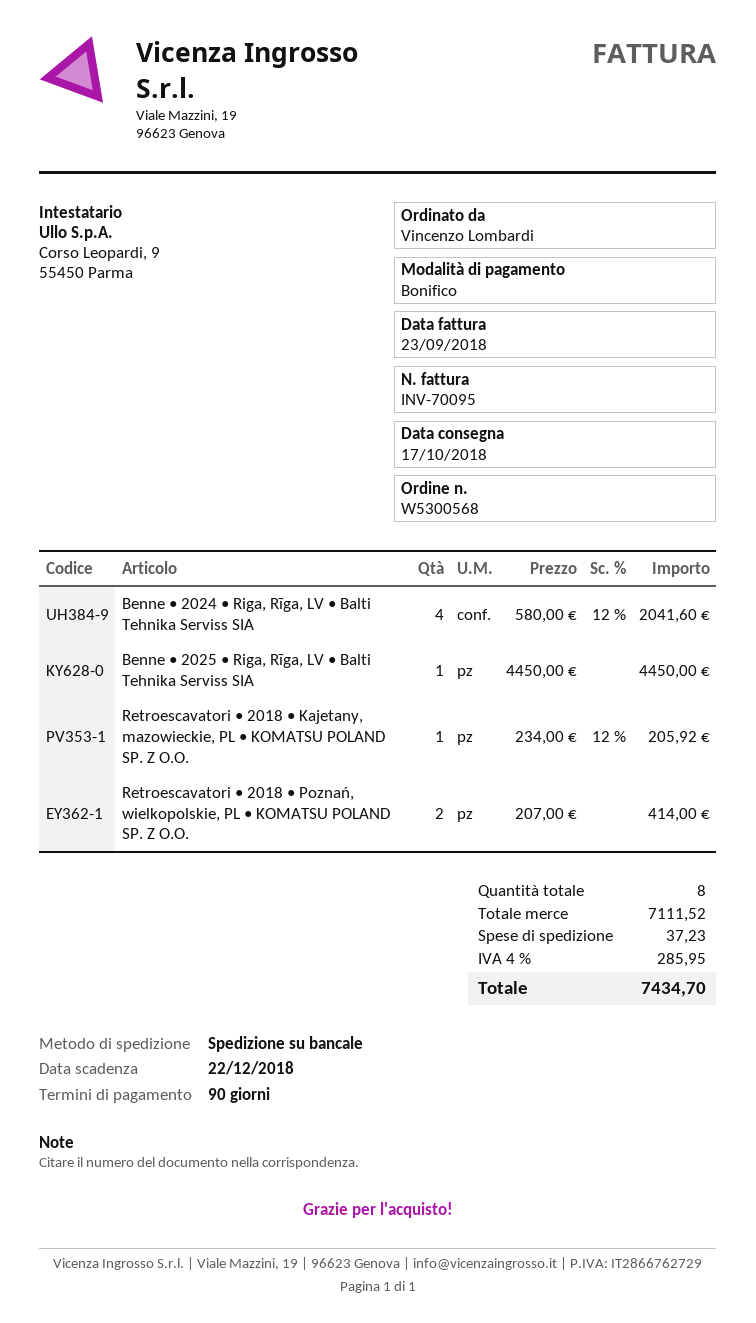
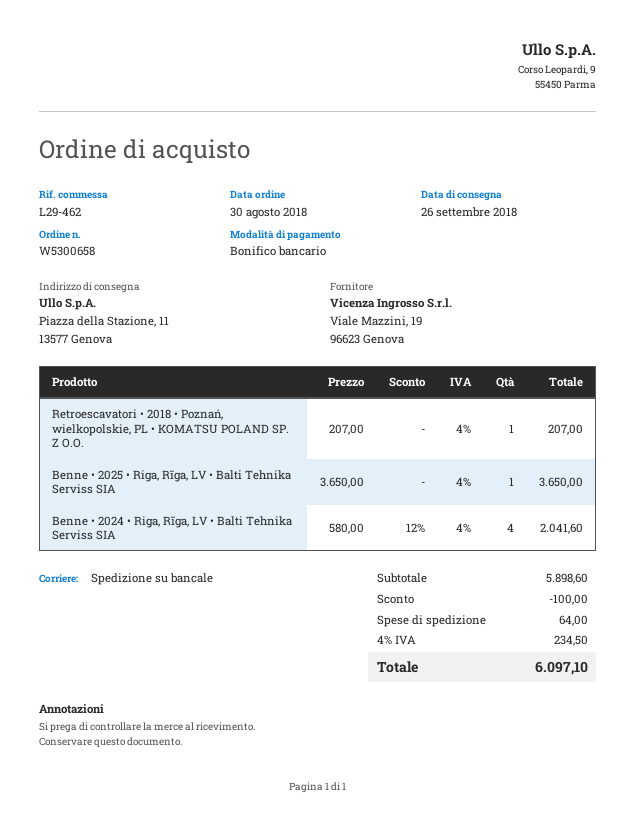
order number: W5300568 -> W5300658
delivery date: 2018-10-17 -> 2018-09-26
Benne • 2025 • Riga, Rīga, LV • Balti Tehnika Serviss SIA: 1 x 4450.00 = 4450.00 -> 1 x 3650.00 = 3650.00
Retroescavatori • 2018 • Kajetany, mazowieckie, PL • KOMATSU POLAND SP. Z O.O.: 1 x 234.00 - 12% = 205.92 -> none
Retroescavatori • 2018 • Poznań, wielkopolskie, PL • KOMATSU POLAND SP. Z O.O.: 2 x 207.00 = 414.00 -> 1 x 207.00 = 207.00
subtotal: 7111.52 -> 5898.60
discount: none -> 100.00
shipping: 37.23 -> 64.00
tax: 4% = 285.95 -> 4% = 234.50
total: 7434.70 -> 6097.10

